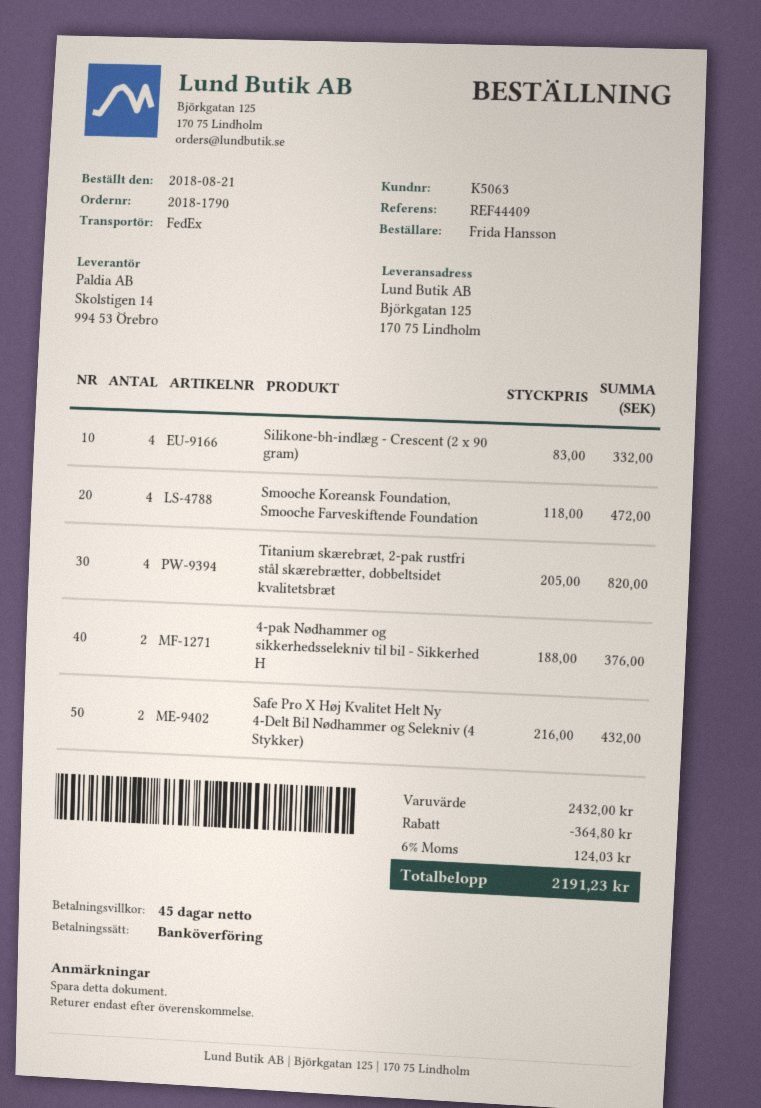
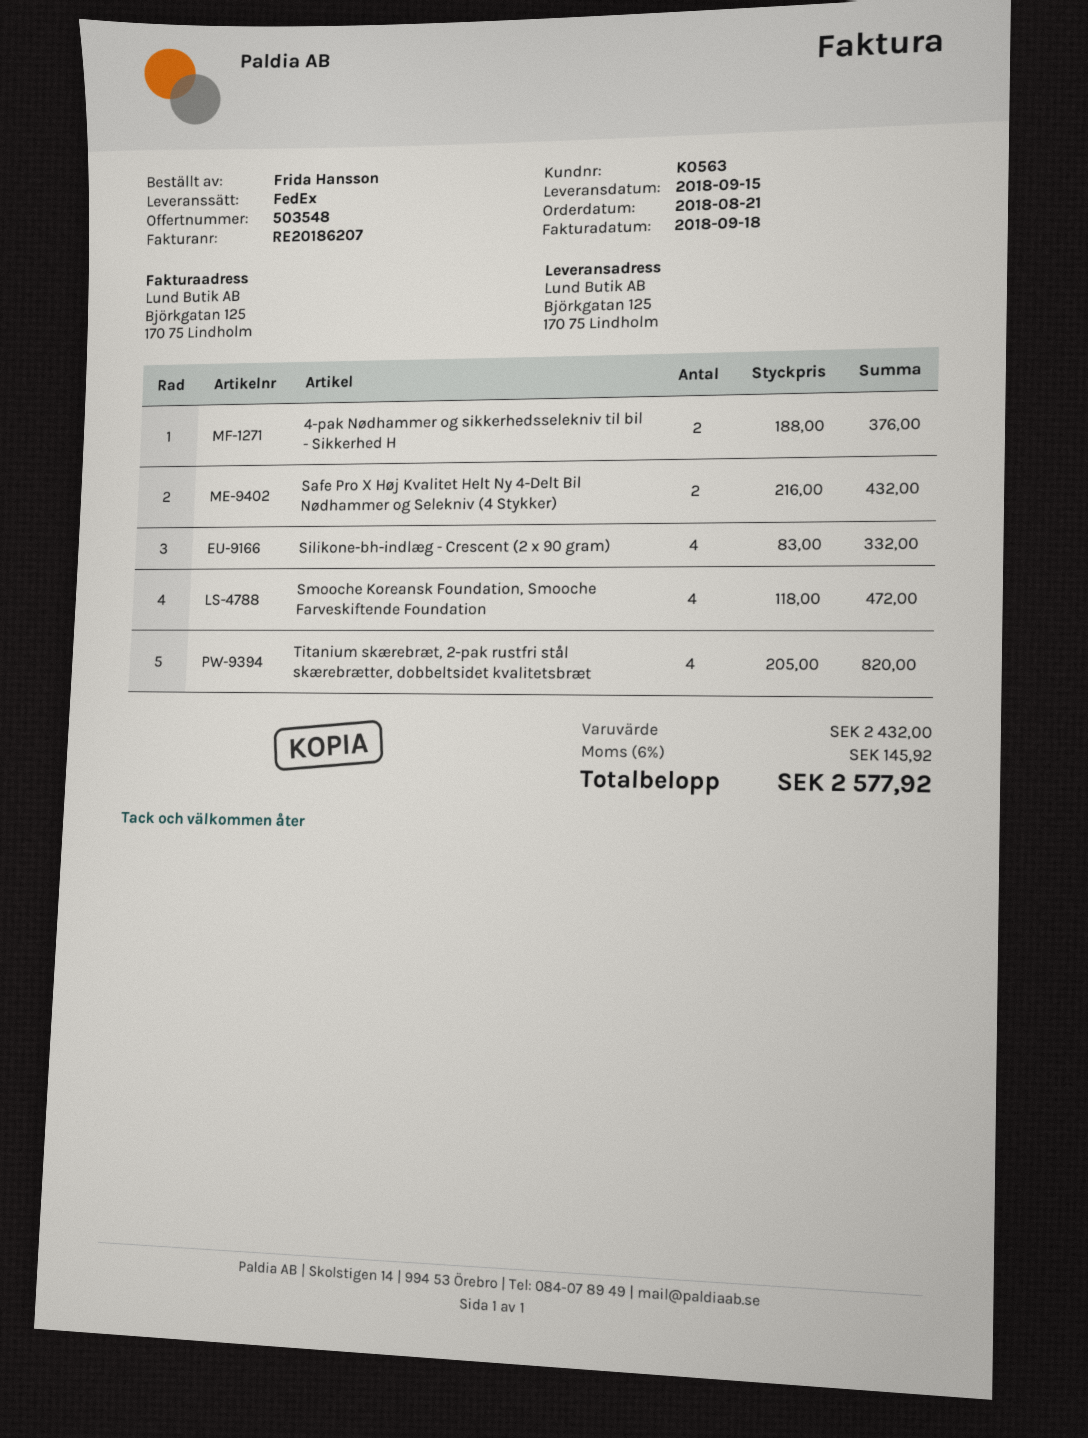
customer number: K5063 -> K0563
discount: 364.80 -> none
tax: 6% = 124.03 -> 6% = 145.92
total: 2191.23 -> 2577.92

